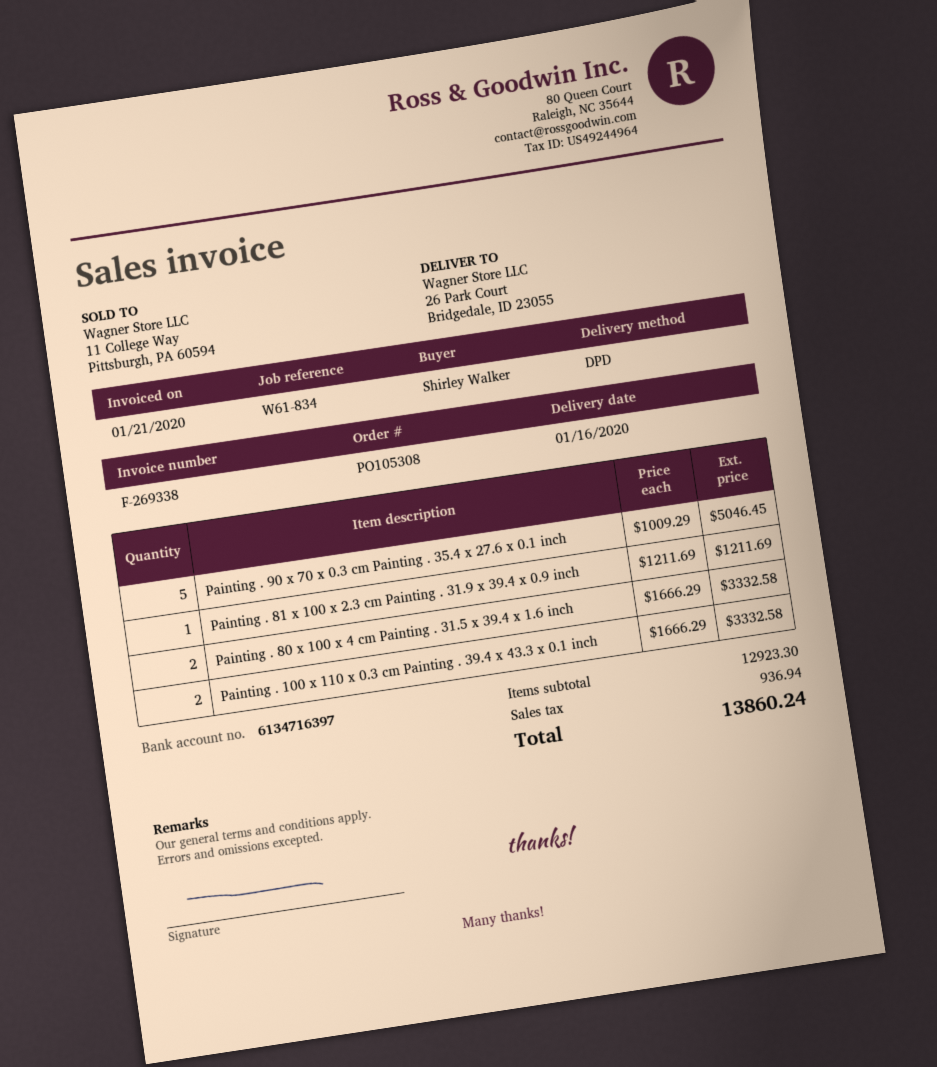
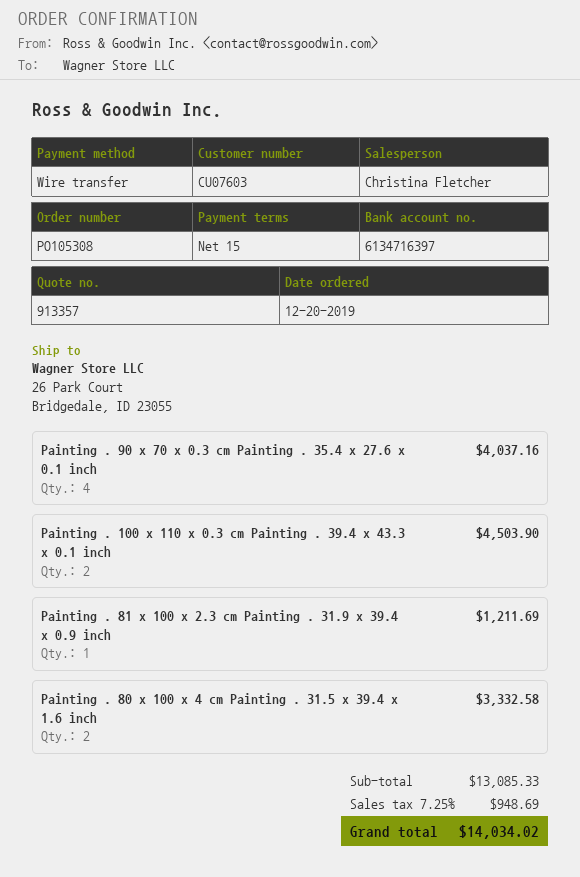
Painting . 90 x 70 x 0.3 cm Painting . 35.4 x 27.6 x 0.1 inch: 5 for 5046.45 -> 4 for 4037.16
Painting . 100 x 110 x 0.3 cm Painting . 39.4 x 43.3 x 0.1 inch: 2 for 3332.58 -> 2 for 4503.90
subtotal: 12923.30 -> 13085.33
tax: 936.94 -> 948.69
total: 13860.24 -> 14034.02

